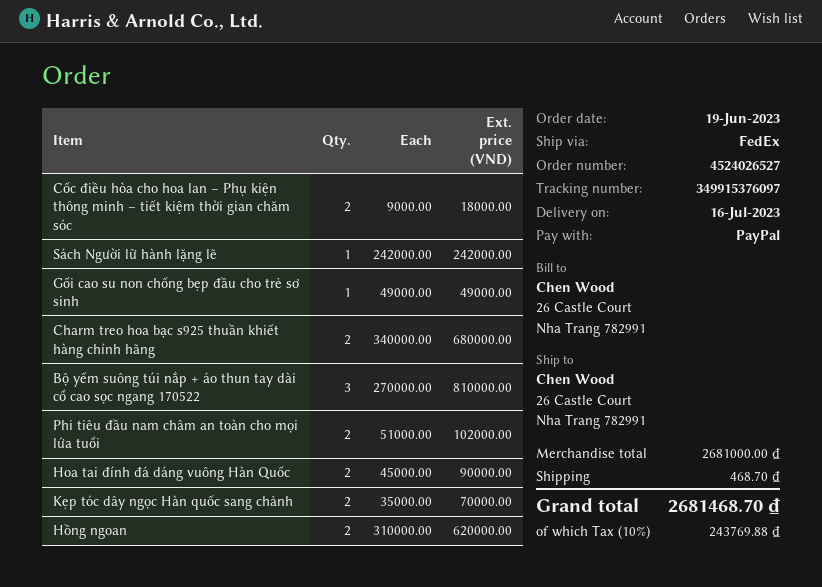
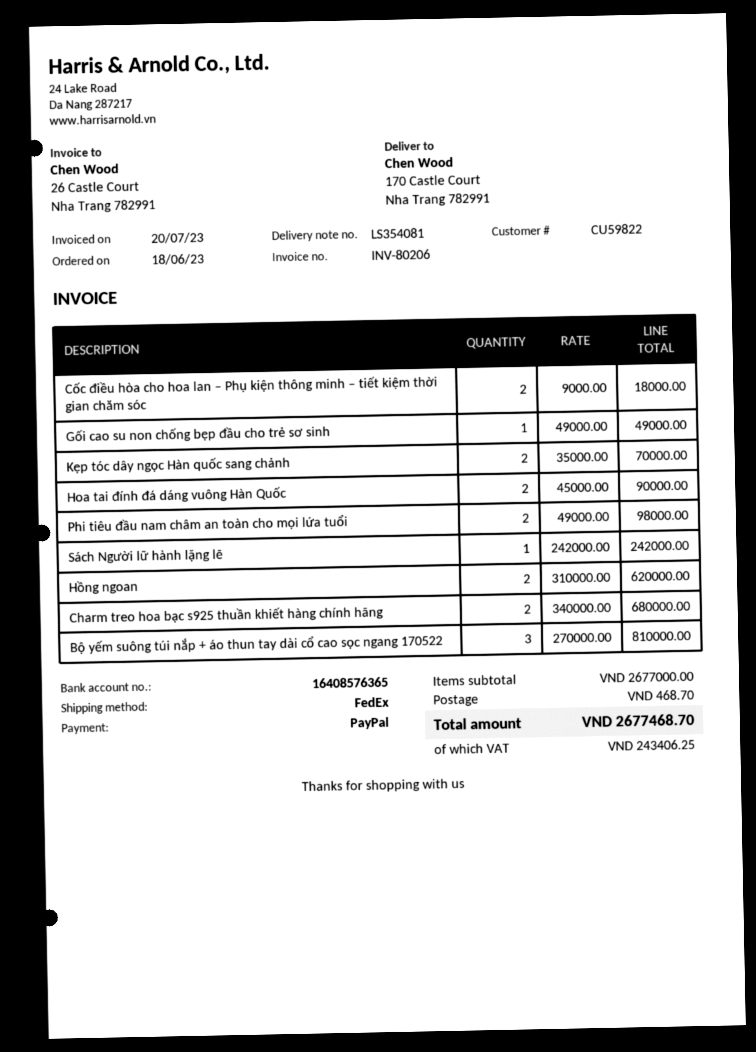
order date: 2023-06-19 -> 2023-06-18
ship to: 26 Castle Court, Nha Trang 782991 -> 170 Castle Court, Nha Trang 782991
Phi tiêu đầu nam châm an toàn cho mọi lứa tuổi: 2 x 51000.00 = 102000.00 -> 2 x 49000.00 = 98000.00
subtotal: 2681000.00 -> 2677000.00
tax: 243769.88 -> 243406.25
total: 2681468.70 -> 2677468.70

